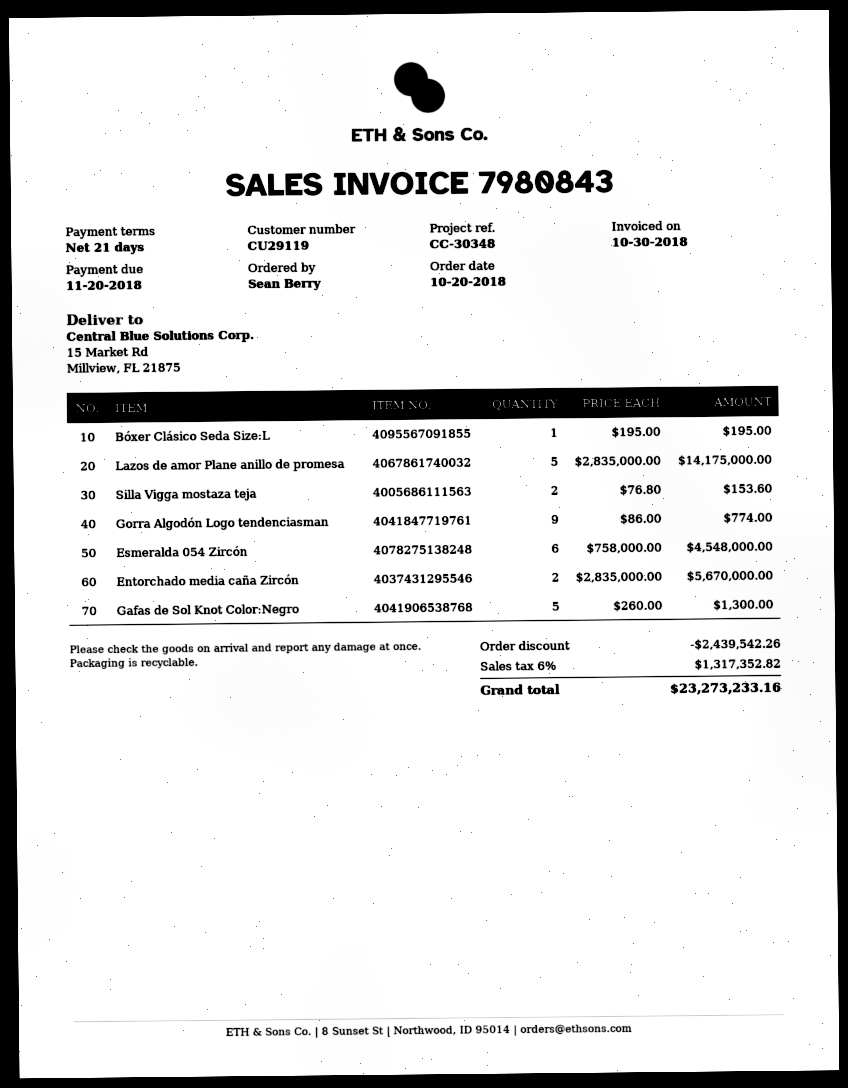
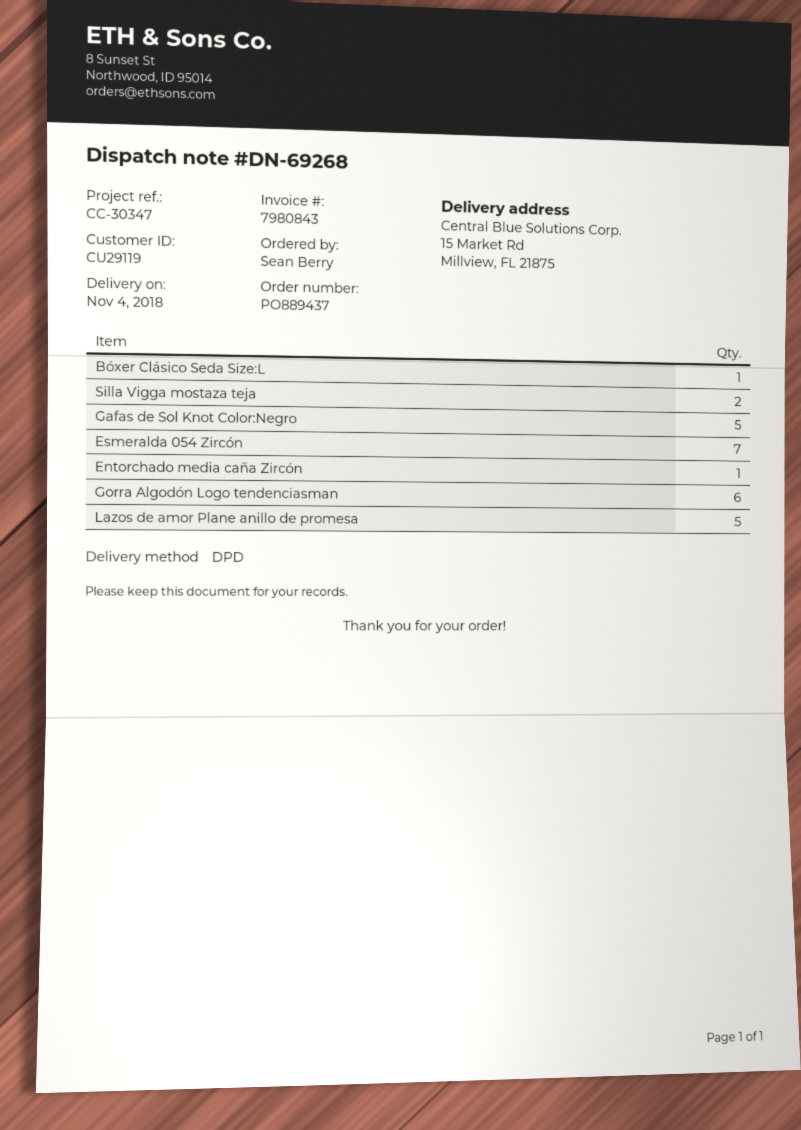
reference: CC-30348 -> CC-30347
Gorra Algodón Logo tendenciasman: 9 -> 6
Esmeralda 054 Zircón: 6 -> 7
Entorchado media caña Zircón: 2 -> 1

